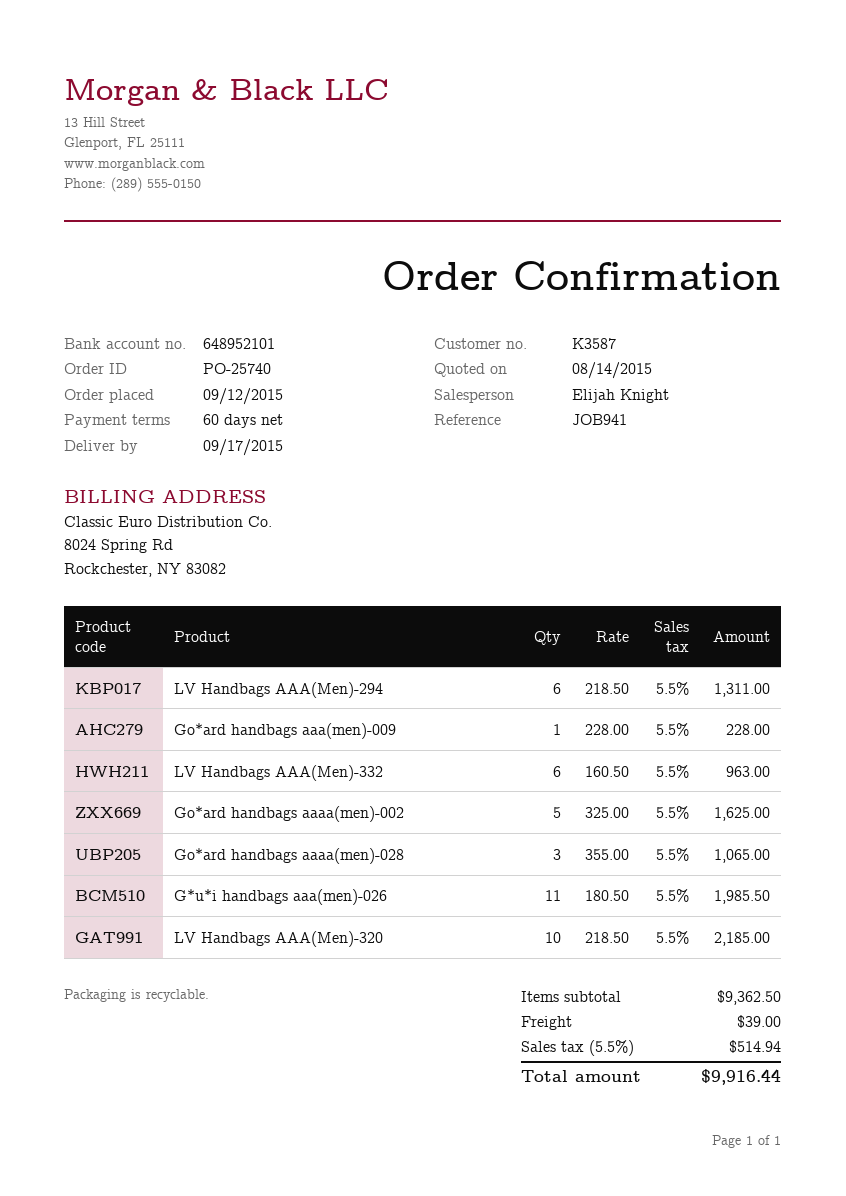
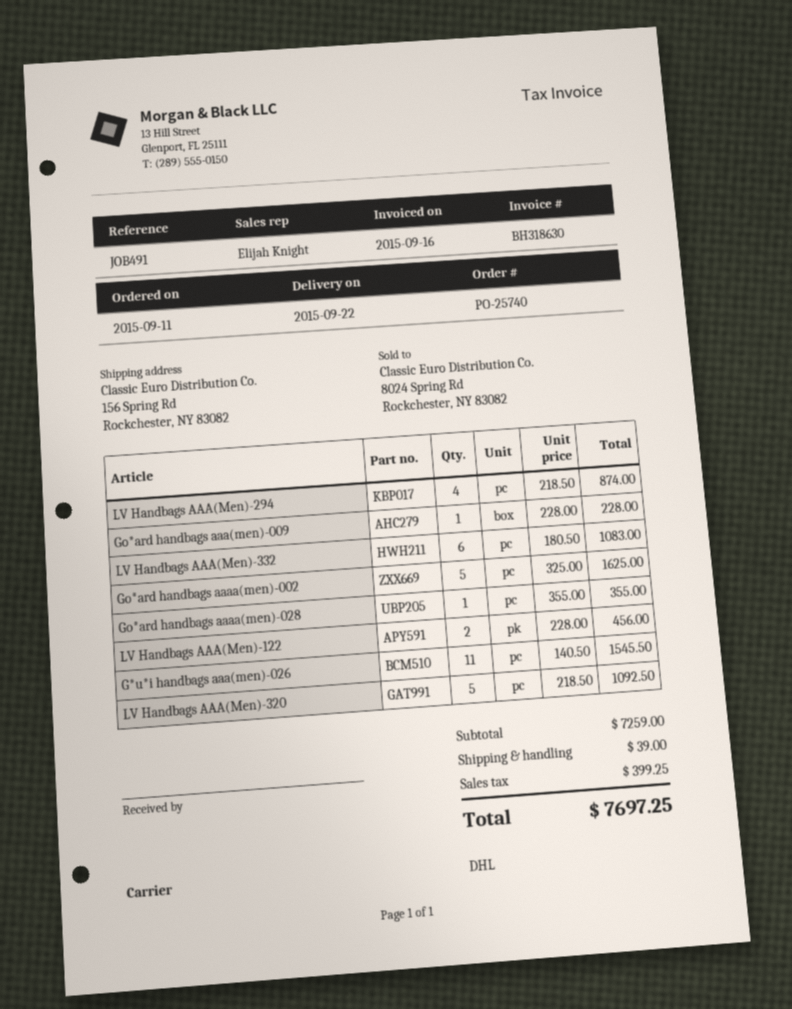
order date: 2015-09-12 -> 2015-09-11
delivery date: 2015-09-17 -> 2015-09-22
reference: JOB941 -> JOB491
LV Handbags AAA(Men)-294: 6 x 218.50 = 1311.00 -> 4 x 218.50 = 874.00
LV Handbags AAA(Men)-332: 6 x 160.50 = 963.00 -> 6 x 180.50 = 1083.00
Go*ard handbags aaaa(men)-028: 3 x 355.00 = 1065.00 -> 1 x 355.00 = 355.00
G*u*i handbags aaa(men)-026: 11 x 180.50 = 1985.50 -> 11 x 140.50 = 1545.50
LV Handbags AAA(Men)-320: 10 x 218.50 = 2185.00 -> 5 x 218.50 = 1092.50
LV Handbags AAA(Men)-122: none -> 2 x 228.00 = 456.00
subtotal: 9362.50 -> 7259.00
tax: 514.94 -> 399.25
total: 9916.44 -> 7697.25

